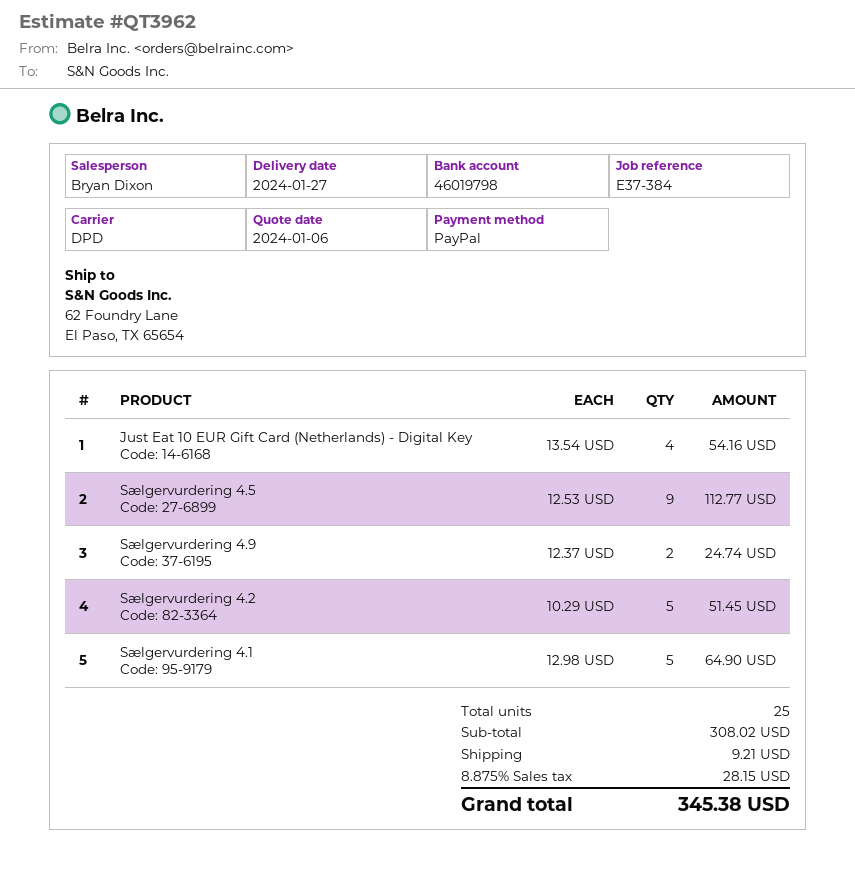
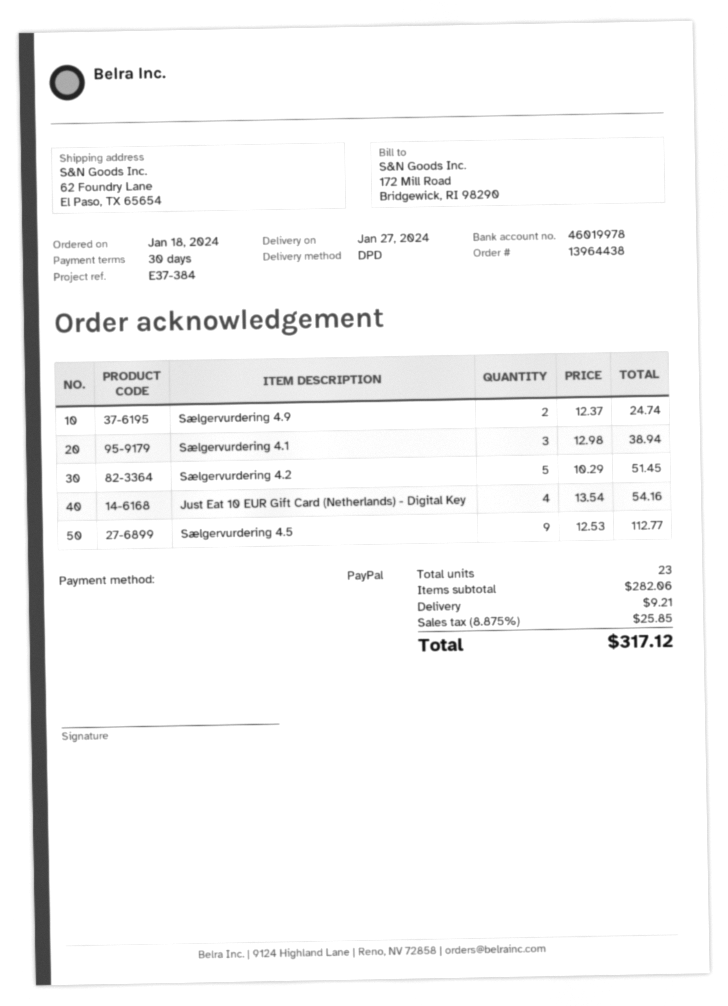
bank account: 46019798 -> 46019978
Sælgervurdering 4.1: 5 x 12.98 = 64.90 -> 3 x 12.98 = 38.94
total quantity: 25 -> 23
subtotal: 308.02 -> 282.06
tax: 8.875% = 28.15 -> 8.875% = 25.85
total: 345.38 -> 317.12

